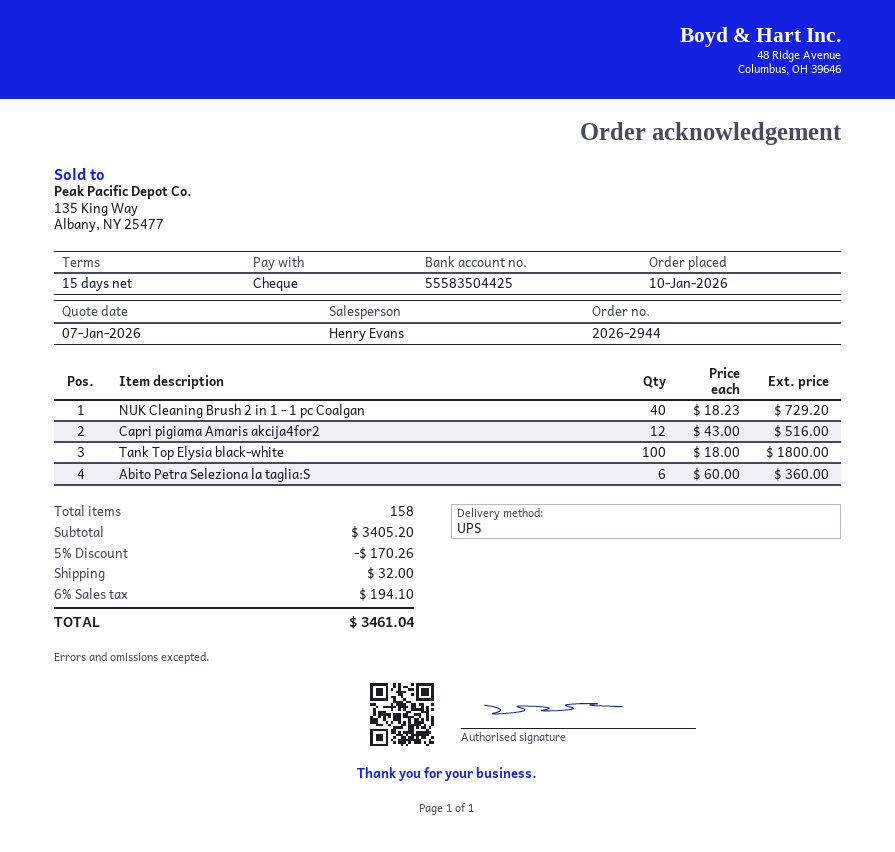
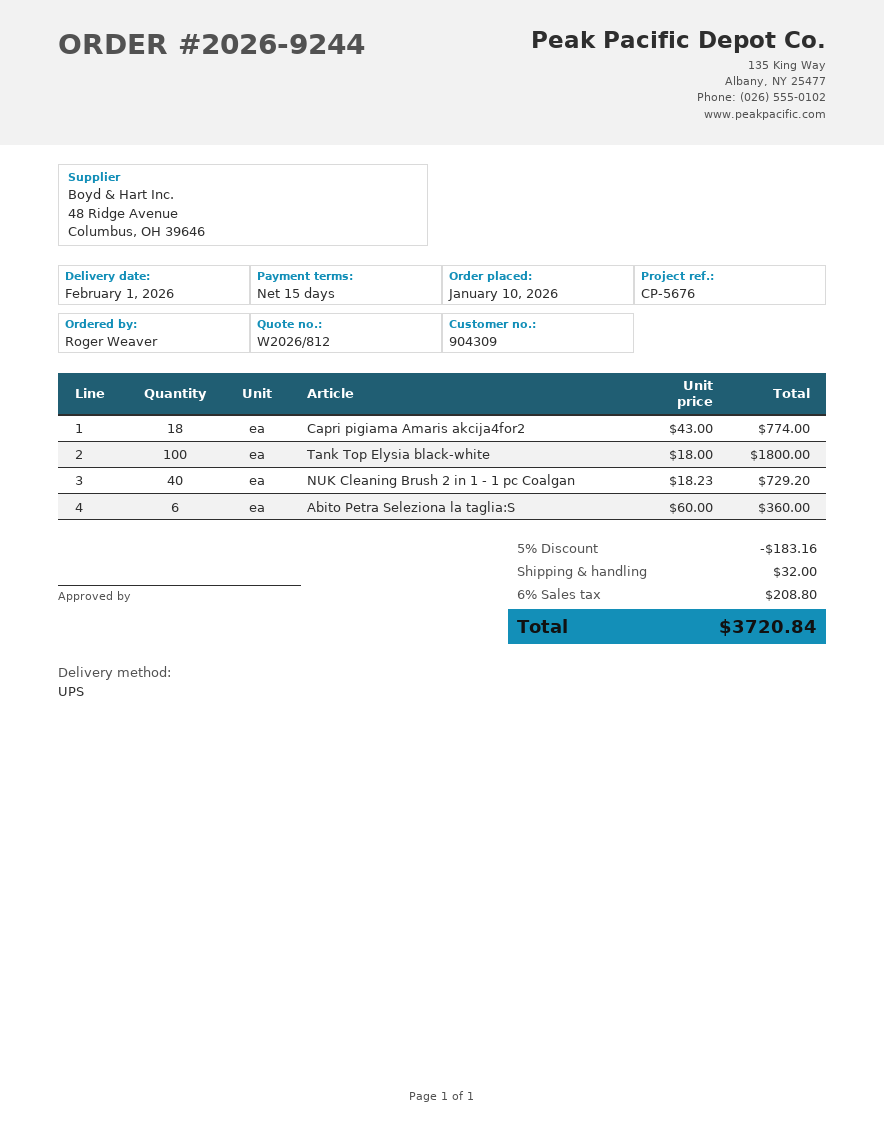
order number: 2026-2944 -> 2026-9244
Capri pigiama Amaris akcija4for2: 12 x 43.00 = 516.00 -> 18 x 43.00 = 774.00
discount: 5% = 170.26 -> 5% = 183.16
tax: 6% = 194.10 -> 6% = 208.80
total: 3461.04 -> 3720.84

